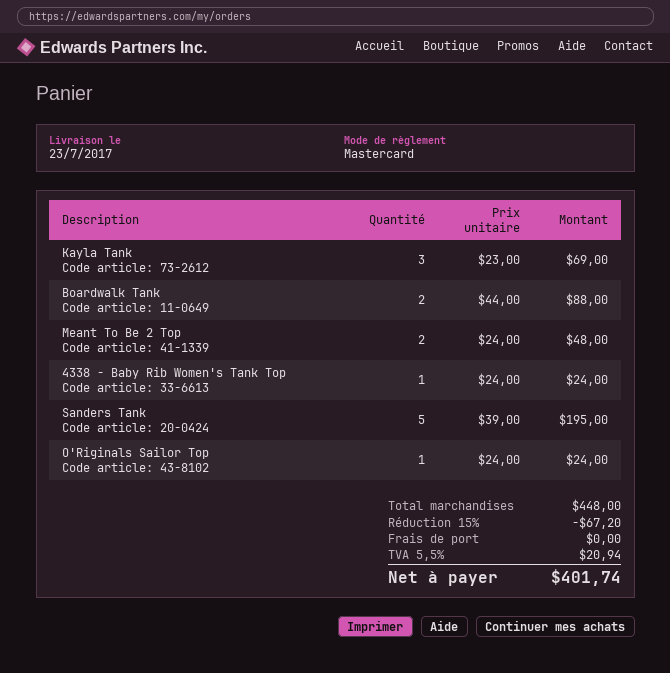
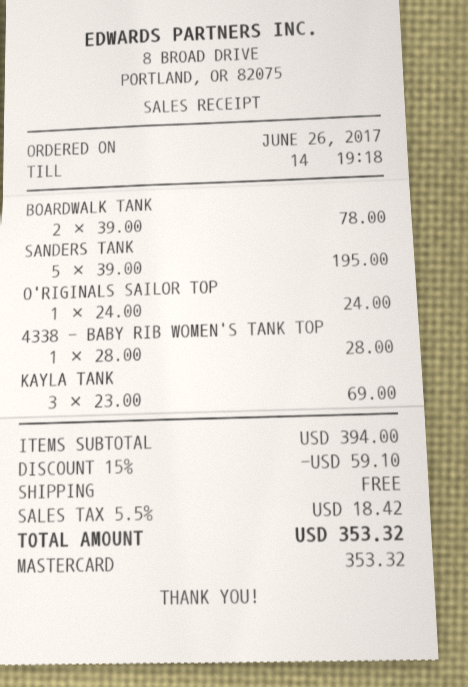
Boardwalk Tank: 2 x 44.00 = 88.00 -> 2 x 39.00 = 78.00
Meant To Be 2 Top: 2 x 24.00 = 48.00 -> none
4338 - Baby Rib Women's Tank Top: 1 x 24.00 = 24.00 -> 1 x 28.00 = 28.00
subtotal: 448.00 -> 394.00
discount: 15% = 67.20 -> 15% = 59.10
tax: 5.5% = 20.94 -> 5.5% = 18.42
total: 401.74 -> 353.32

